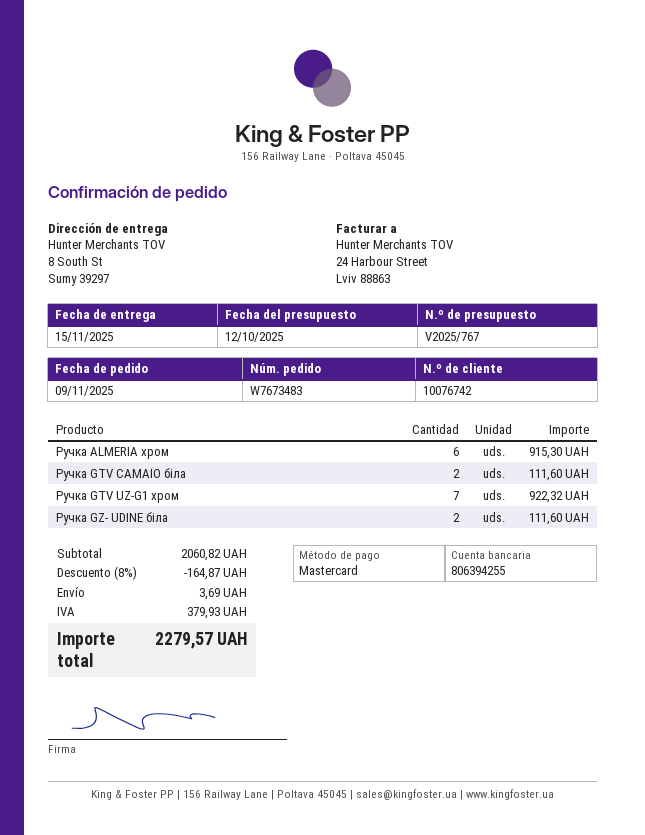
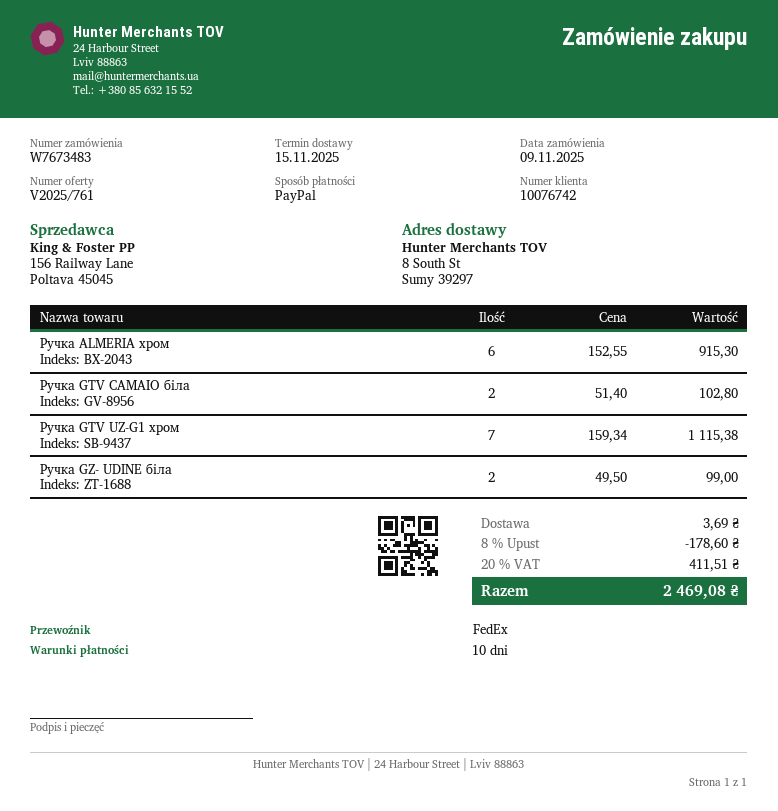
quote number: V2025/767 -> V2025/761
payment method: Mastercard -> PayPal
Ручка GTV CAMAIO біла: 2 for 111.60 -> 2 for 102.80
Ручка GTV UZ-G1 хром: 7 for 922.32 -> 7 for 1115.38
Ручка GZ- UDINE біла: 2 for 111.60 -> 2 for 99.00
discount: 8% = 164.87 -> 8% = 178.60
tax: 379.93 -> 411.51
total: 2279.57 -> 2469.08

